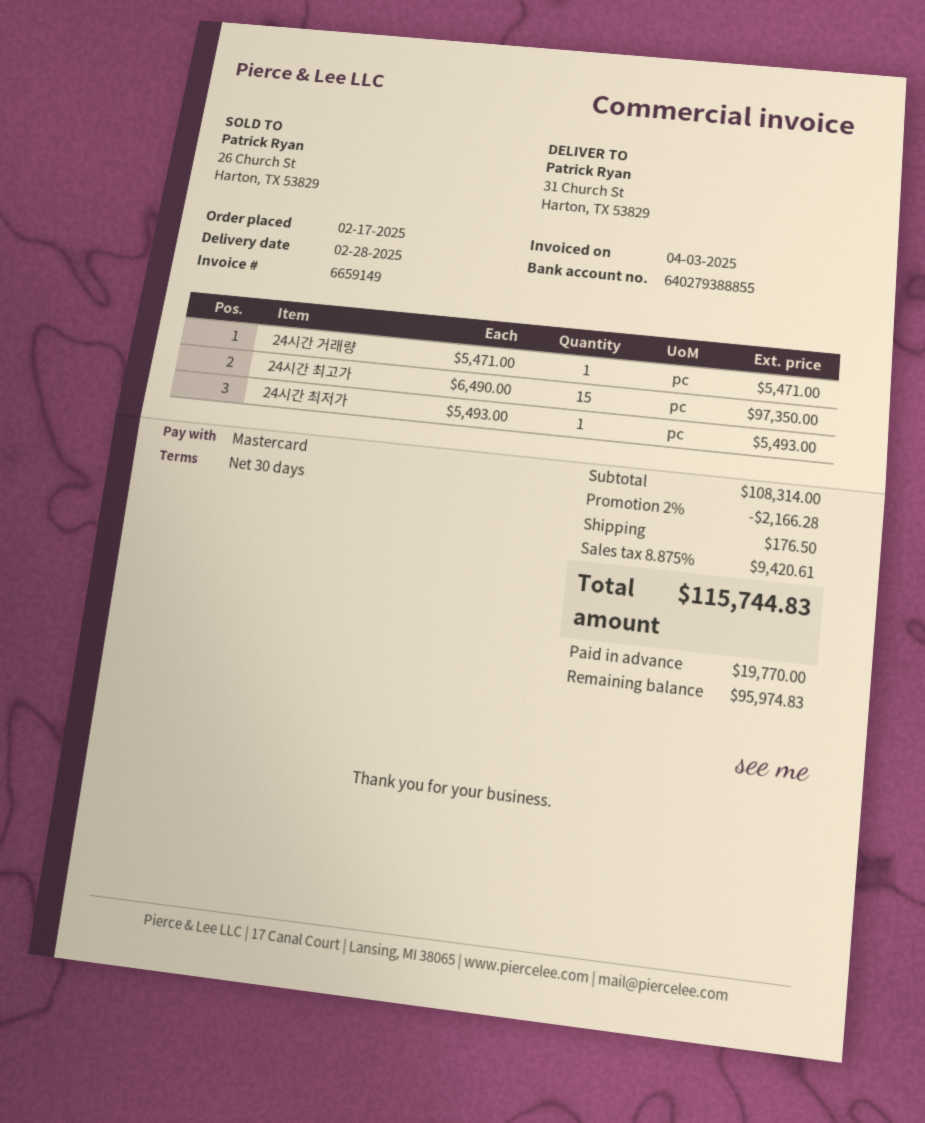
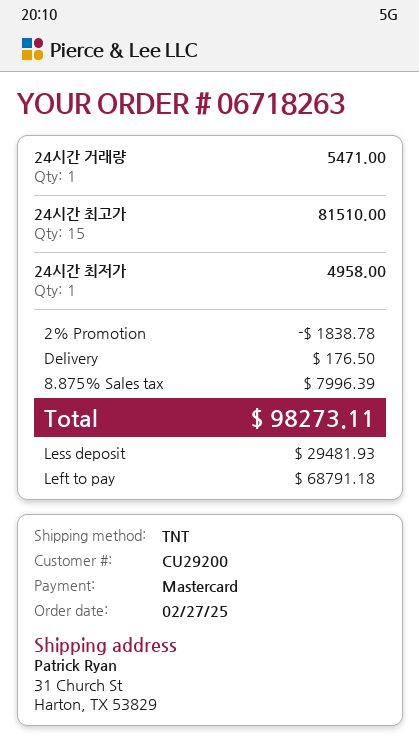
order date: 2025-02-17 -> 2025-02-27
24시간 최고가: 15 for 97350.00 -> 15 for 81510.00
24시간 최저가: 1 for 5493.00 -> 1 for 4958.00
discount: 2% = 2166.28 -> 2% = 1838.78
tax: 8.875% = 9420.61 -> 8.875% = 7996.39
total: 115744.83 -> 98273.11
deposit: 19770.00 -> 29481.93
balance: 95974.83 -> 68791.18

